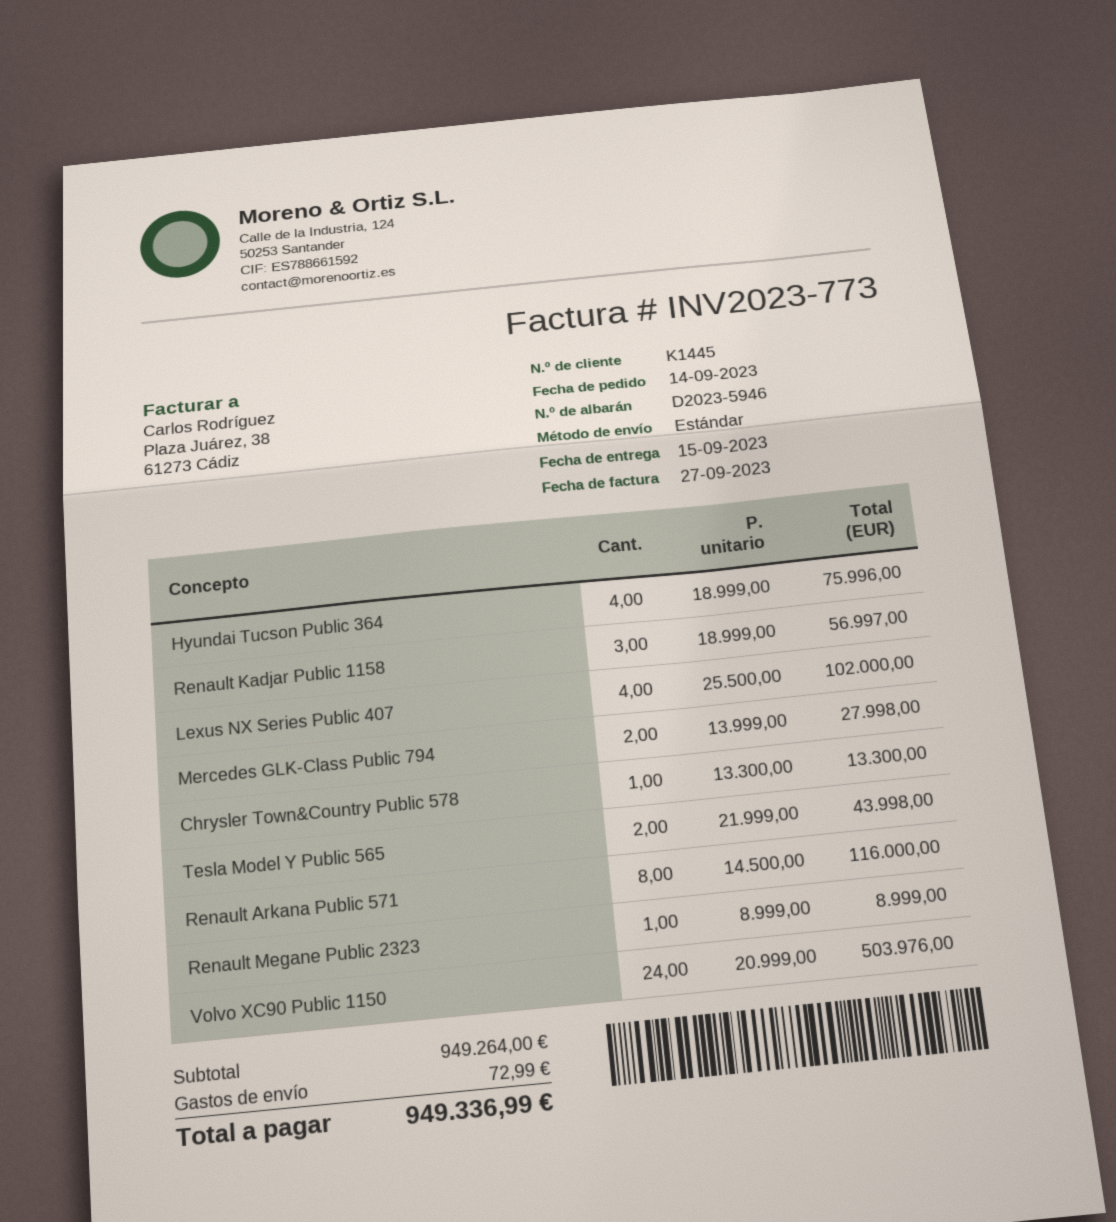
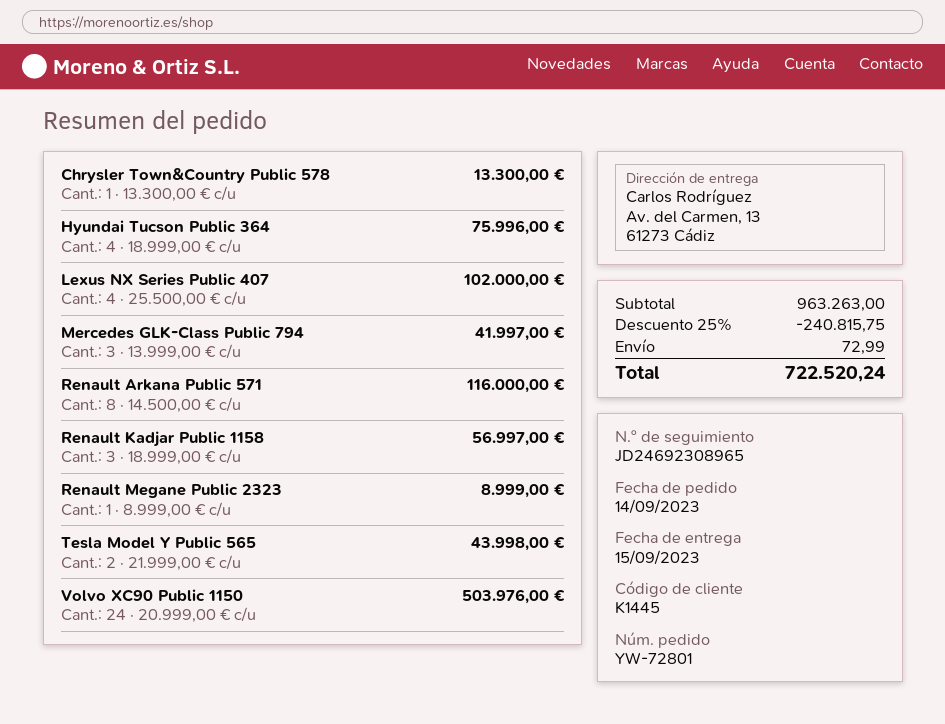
Mercedes GLK-Class Public 794: 2 x 13999.00 = 27998.00 -> 3 x 13999.00 = 41997.00
subtotal: 949264.00 -> 963263.00
discount: none -> 25% = 240815.75
total: 949336.99 -> 722520.24

